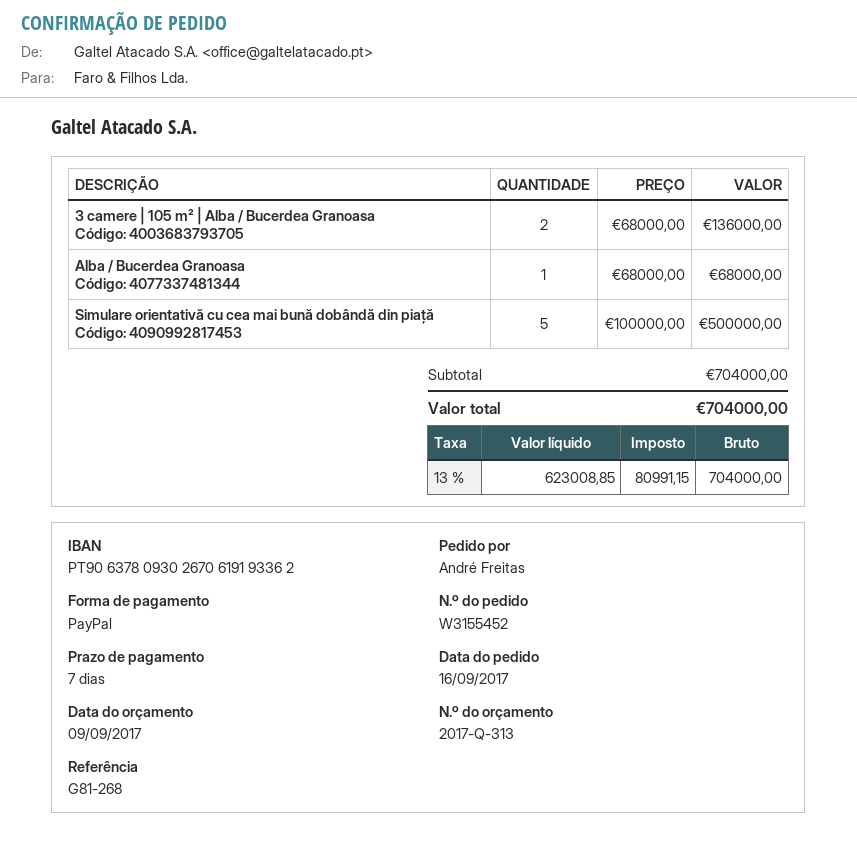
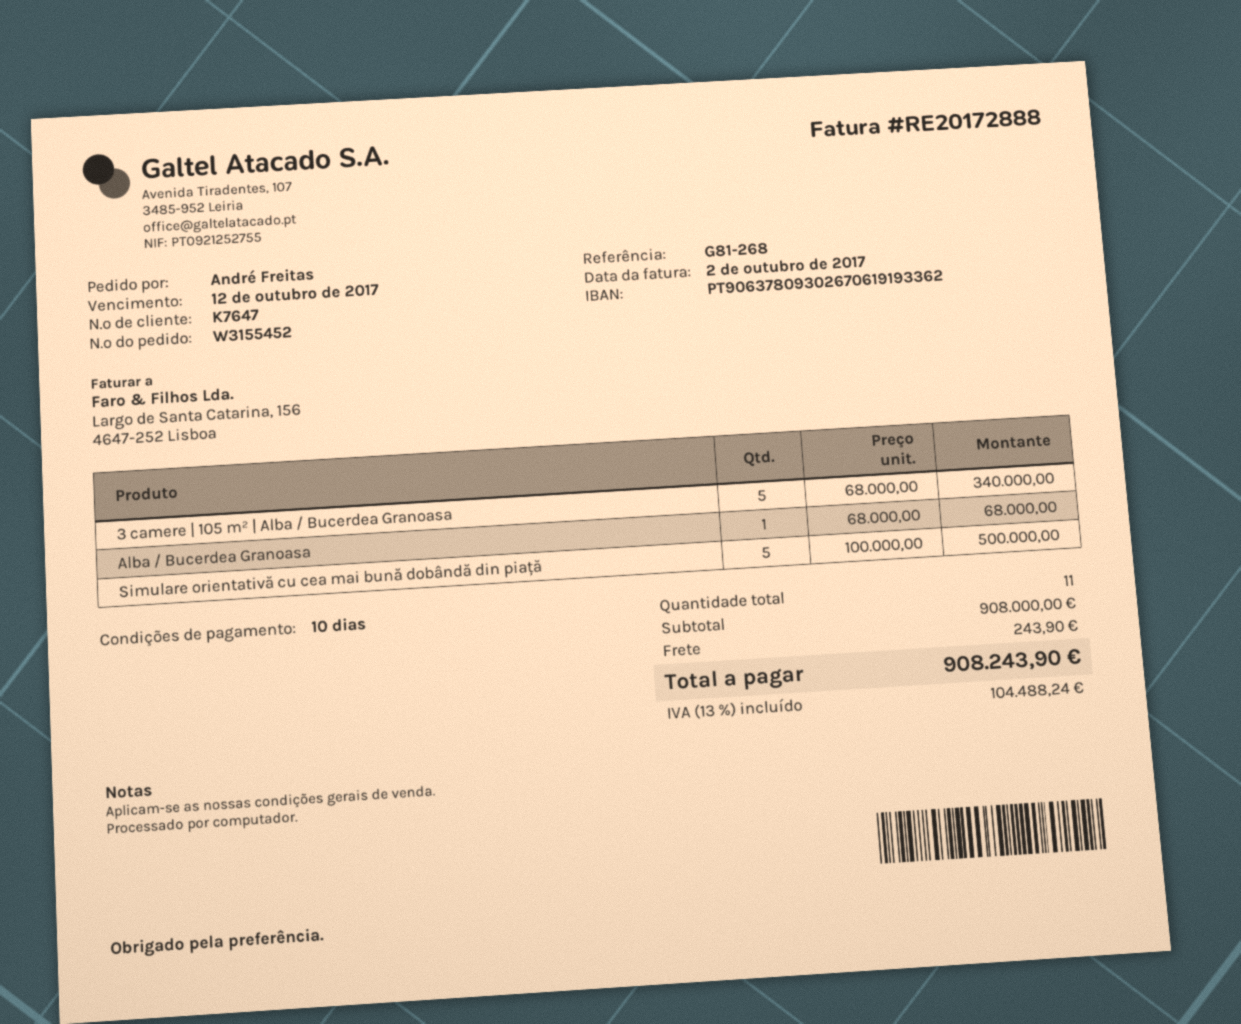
payment terms: 7 days -> 10 days
3 camere | 105 m² | Alba / Bucerdea Granoasa: 2 x 68000.00 = 136000.00 -> 5 x 68000.00 = 340000.00
subtotal: 704000.00 -> 908000.00
shipping: none -> 243.90
tax: 13% = 80991.15 -> 13% = 104488.24
total: 704000.00 -> 908243.90

